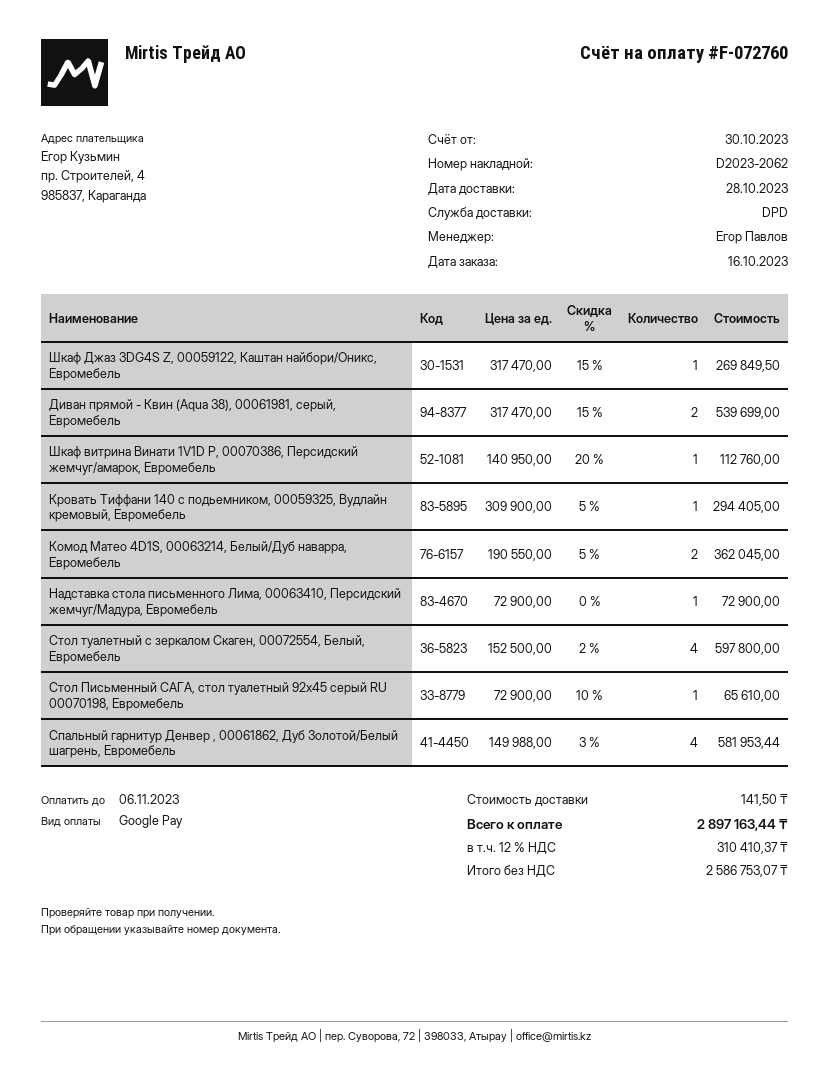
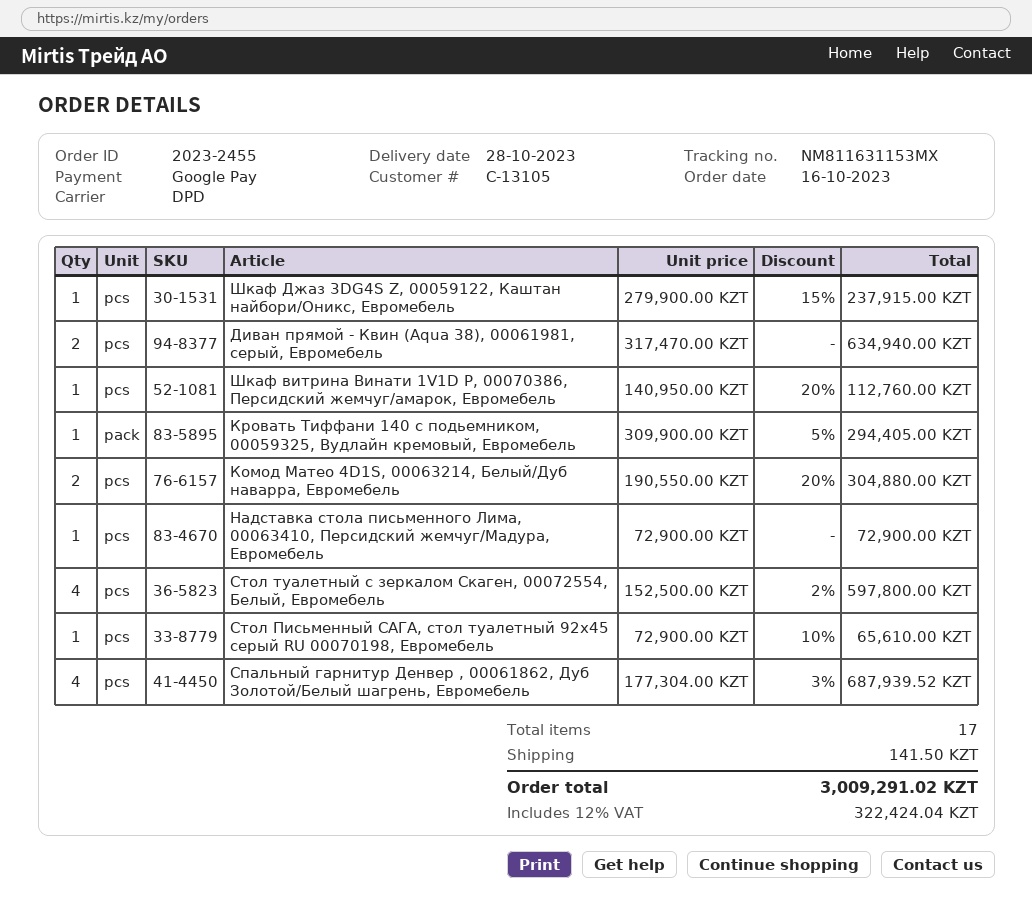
Шкаф Джаз 3DG4S Z, 00059122, Каштан найбори/Оникс, Евромебель: 1 x 317470.00 - 15% = 269849.50 -> 1 x 279900.00 - 15% = 237915.00
Диван прямой - Квин (Aqua 38), 00061981, серый, Евромебель: 2 x 317470.00 - 15% = 539699.00 -> 2 x 317470.00 = 634940.00
Комод Матео 4D1S, 00063214, Белый/Дуб наварра, Евромебель: 2 x 190550.00 - 5% = 362045.00 -> 2 x 190550.00 - 20% = 304880.00
Спальный гарнитур Денвер , 00061862, Дуб Золотой/Белый шагрень, Евромебель: 4 x 149988.00 - 3% = 581953.44 -> 4 x 177304.00 - 3% = 687939.52
tax: 12% = 310410.37 -> 12% = 322424.04
total: 2897163.44 -> 3009291.02

